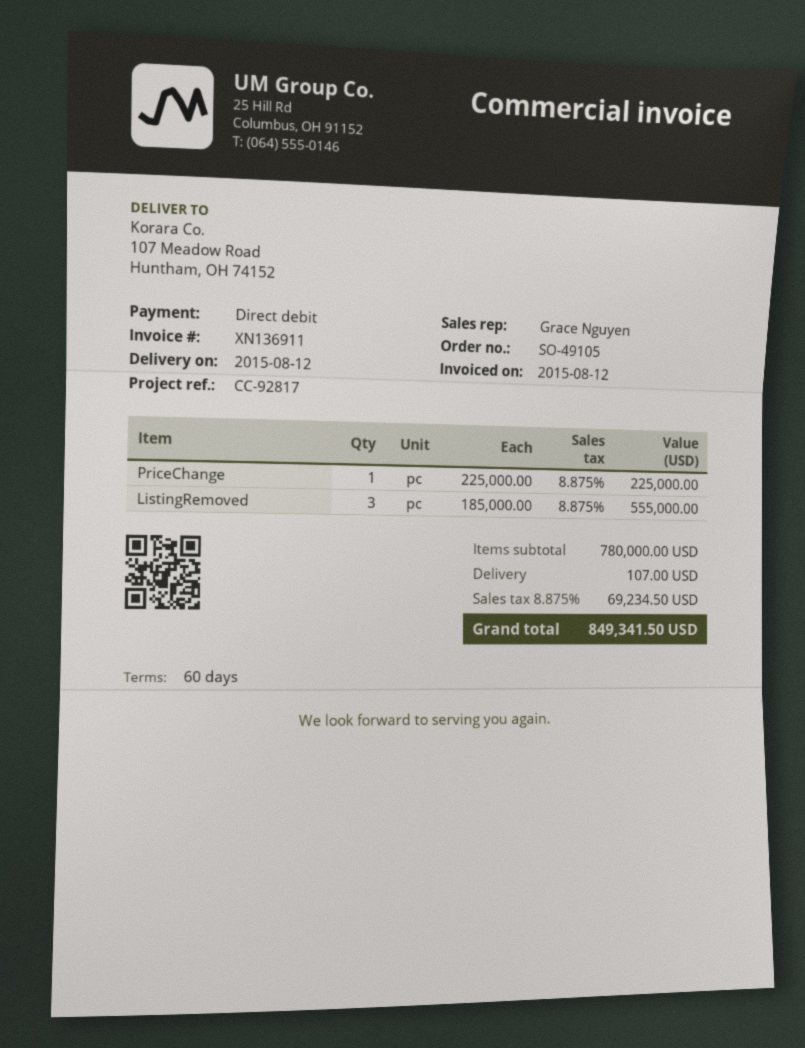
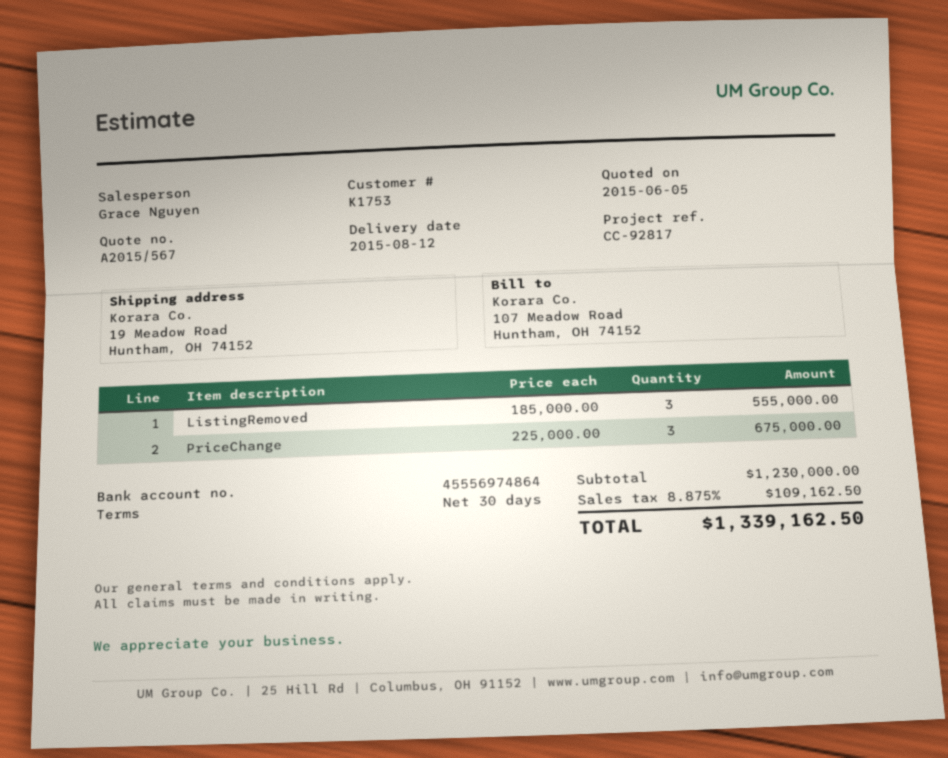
payment terms: 60 days -> 30 days
ship to: 107 Meadow Road, Huntham, OH 74152 -> 19 Meadow Road, Huntham, OH 74152
PriceChange: 1 x 225000.00 = 225000.00 -> 3 x 225000.00 = 675000.00
subtotal: 780000.00 -> 1230000.00
shipping: 107.00 -> none
tax: 8.875% = 69234.50 -> 8.875% = 109162.50
total: 849341.50 -> 1339162.50

